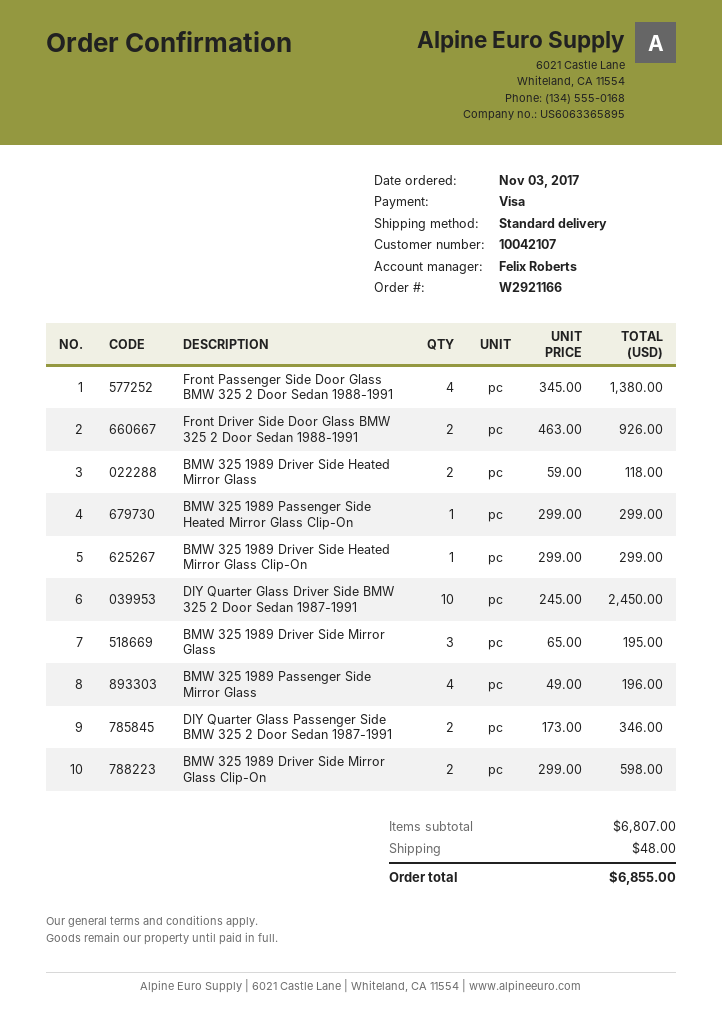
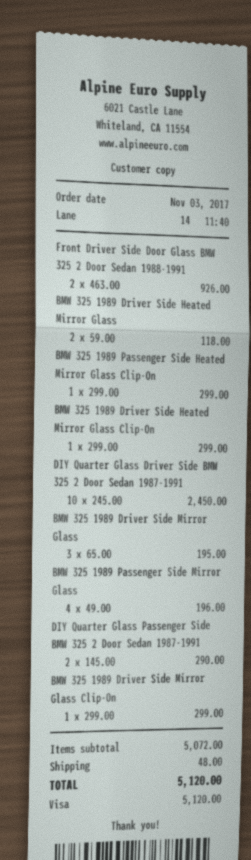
Front Passenger Side Door Glass BMW 325 2 Door Sedan 1988-1991: 4 x 345.00 = 1380.00 -> none
DIY Quarter Glass Passenger Side BMW 325 2 Door Sedan 1987-1991: 2 x 173.00 = 346.00 -> 2 x 145.00 = 290.00
BMW 325 1989 Driver Side Mirror Glass Clip-On: 2 x 299.00 = 598.00 -> 1 x 299.00 = 299.00
subtotal: 6807.00 -> 5072.00
total: 6855.00 -> 5120.00

